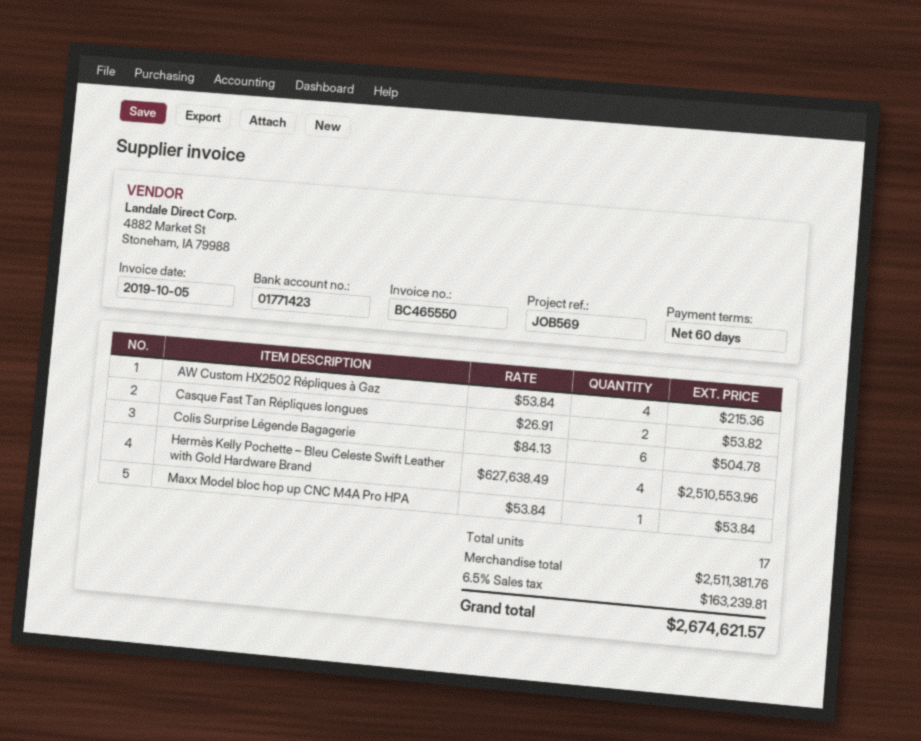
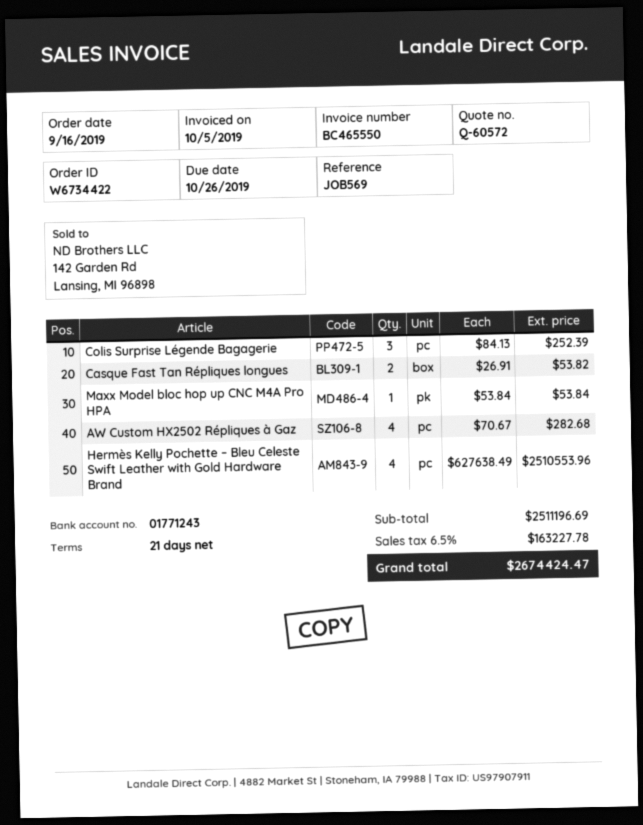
payment terms: 60 days -> 21 days
bank account: 01771423 -> 01771243
AW Custom HX2502 Répliques à Gaz: 4 x 53.84 = 215.36 -> 4 x 70.67 = 282.68
Colis Surprise Légende Bagagerie: 6 x 84.13 = 504.78 -> 3 x 84.13 = 252.39
subtotal: 2511381.76 -> 2511196.69
tax: 6.5% = 163239.81 -> 6.5% = 163227.78
total: 2674621.57 -> 2674424.47

